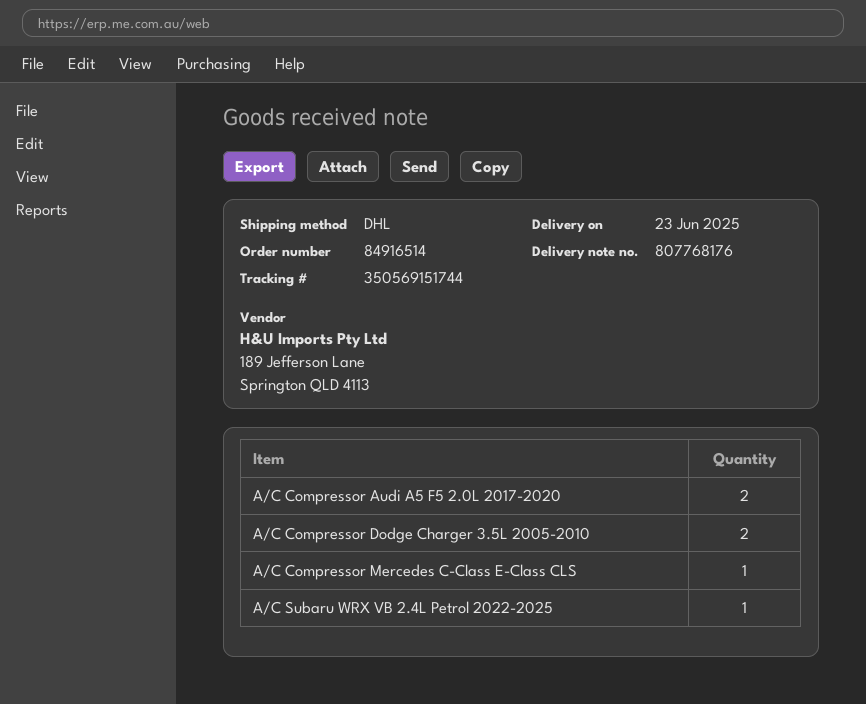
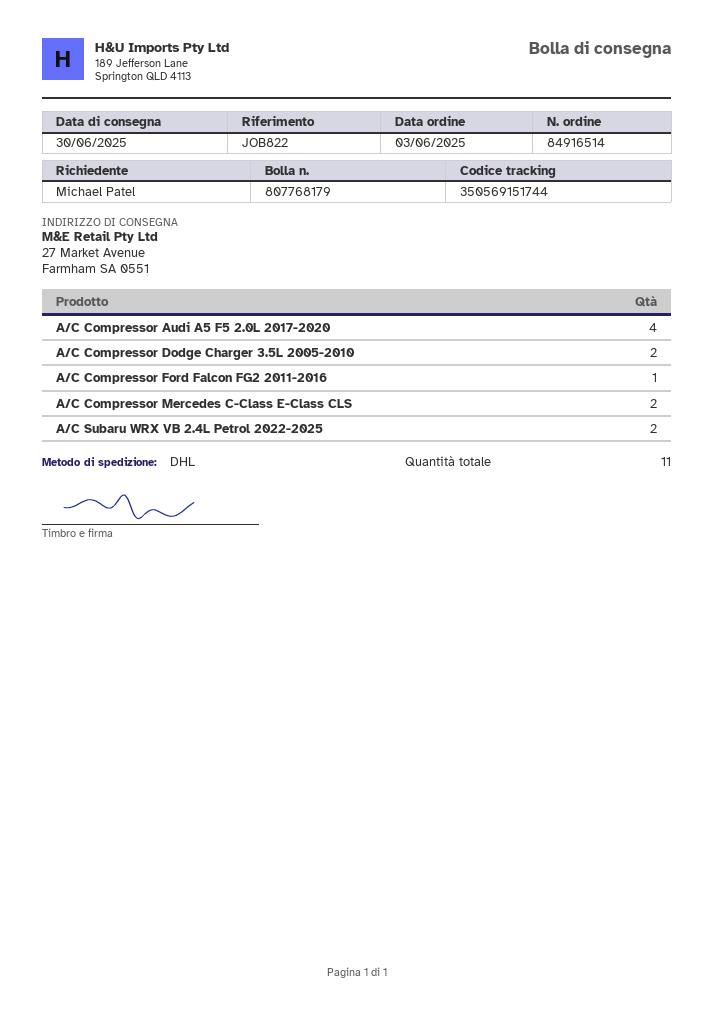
delivery note number: 807768176 -> 807768179
delivery date: 2025-06-23 -> 2025-06-30
A/C Compressor Audi A5 F5 2.0L 2017-2020: 2 -> 4
A/C Compressor Mercedes C-Class E-Class CLS: 1 -> 2
A/C Subaru WRX VB 2.4L Petrol 2022-2025: 1 -> 2
A/C Compressor Ford Falcon FG2 2011-2016: none -> 1

